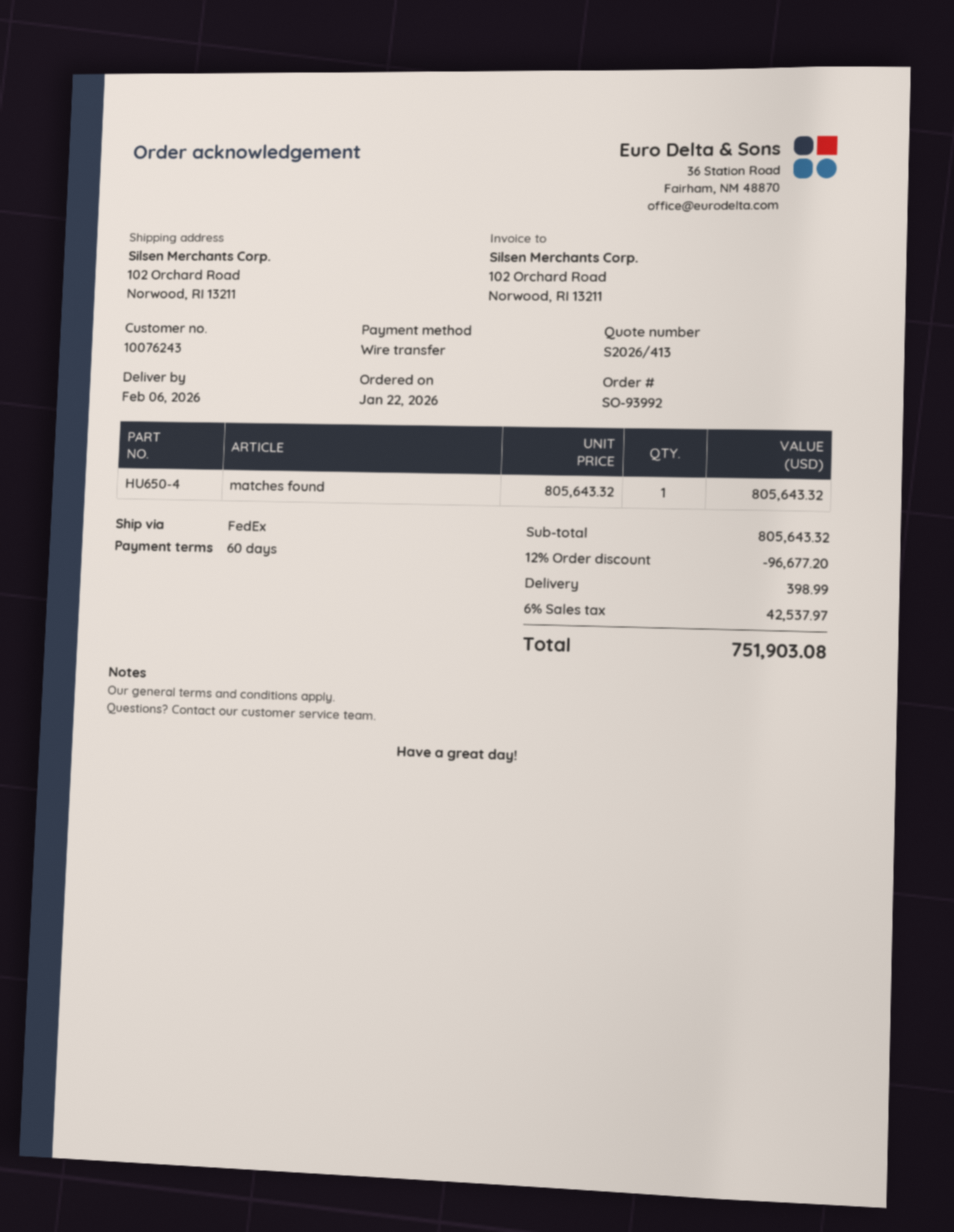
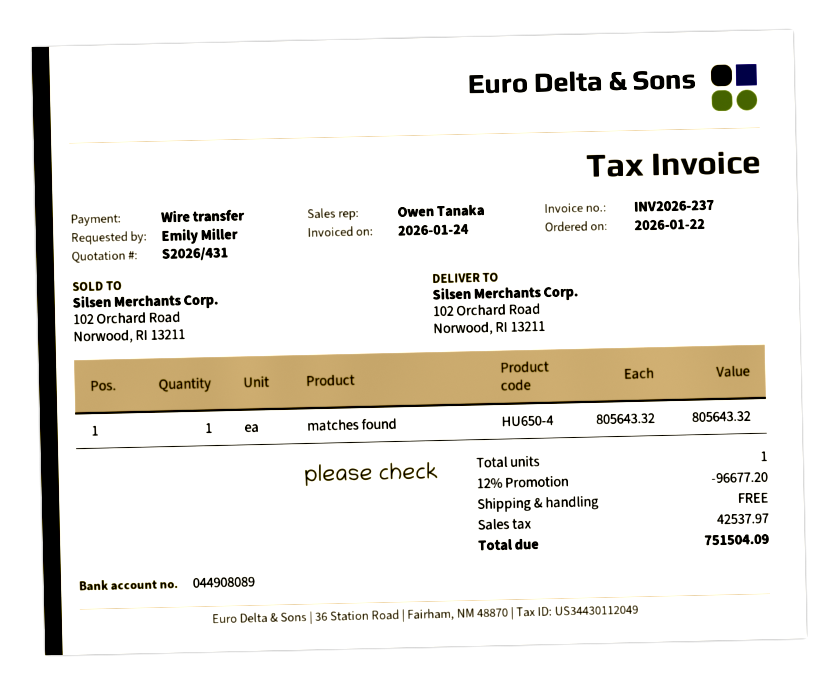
quote number: S2026/413 -> S2026/431
shipping: 398.99 -> 0.00
total: 751903.08 -> 751504.09

